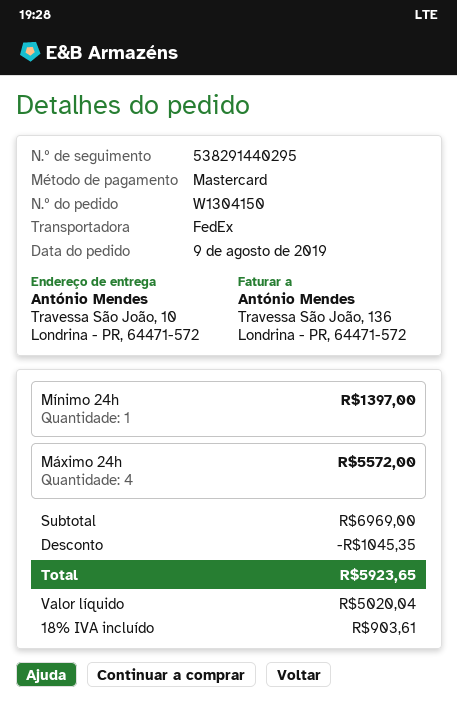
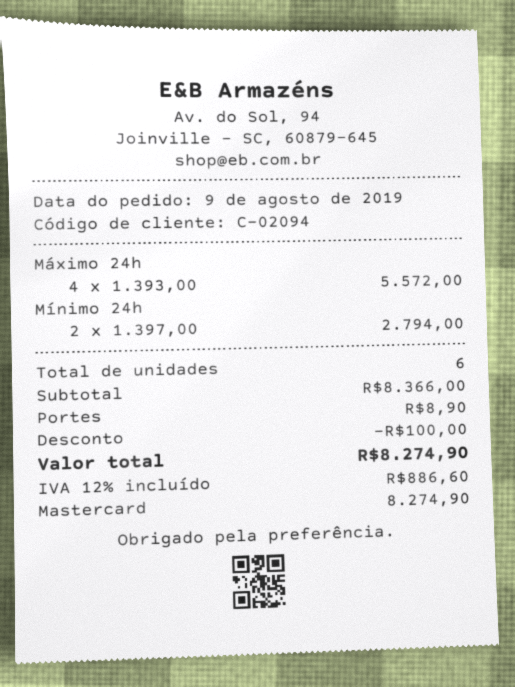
Mínimo 24h: 1 for 1397.00 -> 2 for 2794.00
subtotal: 6969.00 -> 8366.00
discount: 1045.35 -> 100.00
shipping: none -> 8.90
tax: 18% = 903.61 -> 12% = 886.60
total: 5923.65 -> 8274.90

